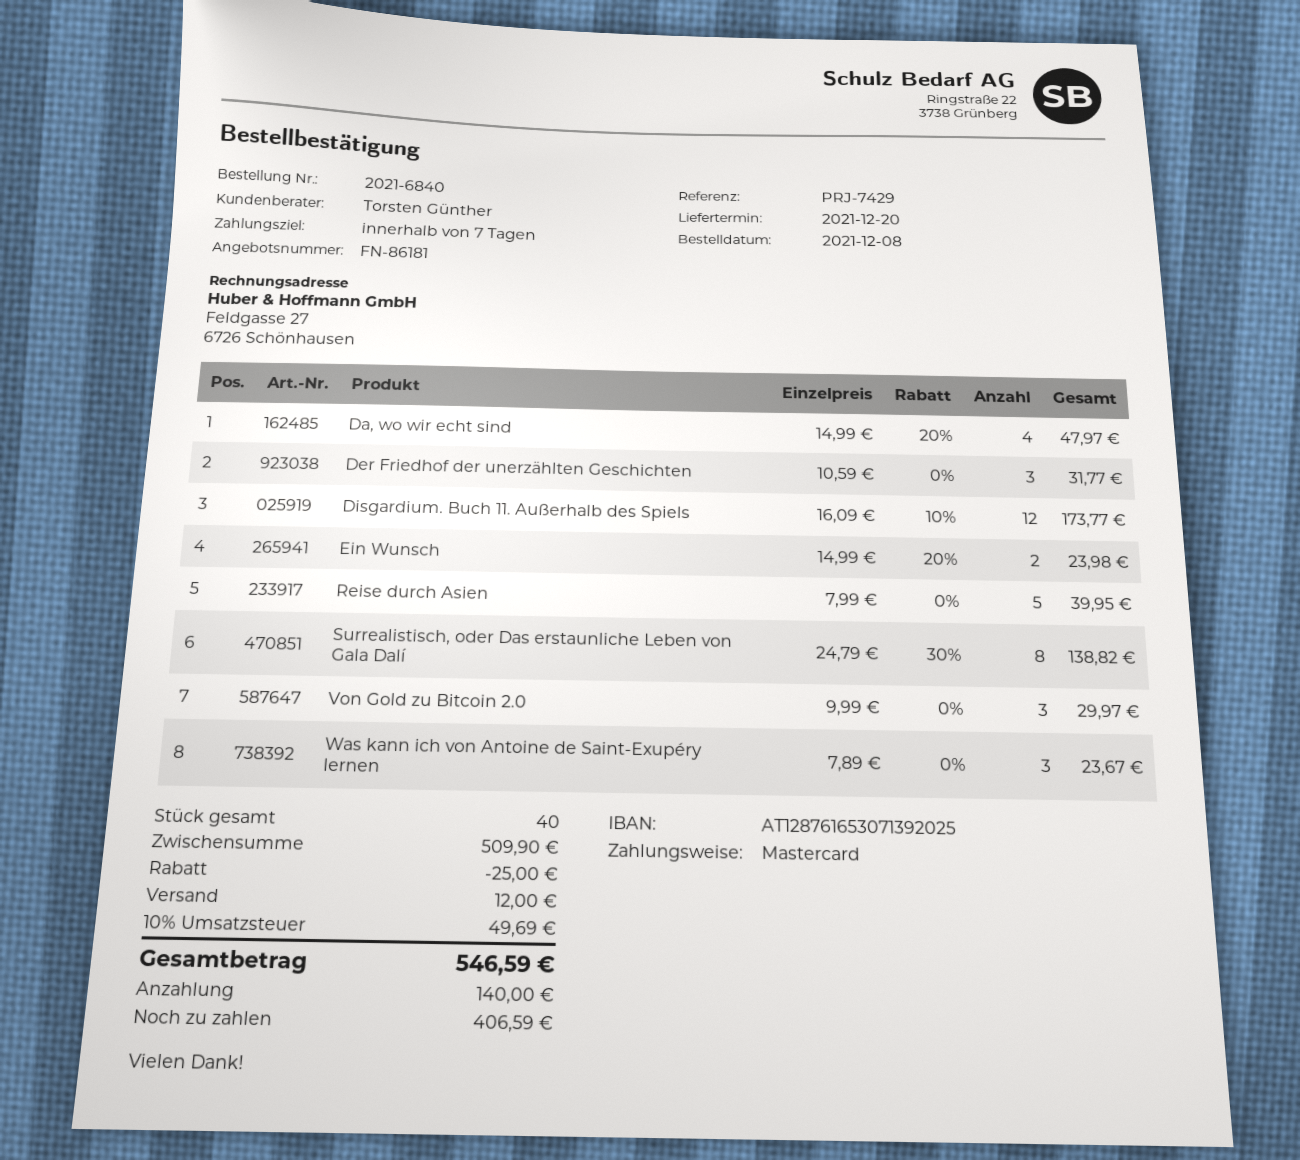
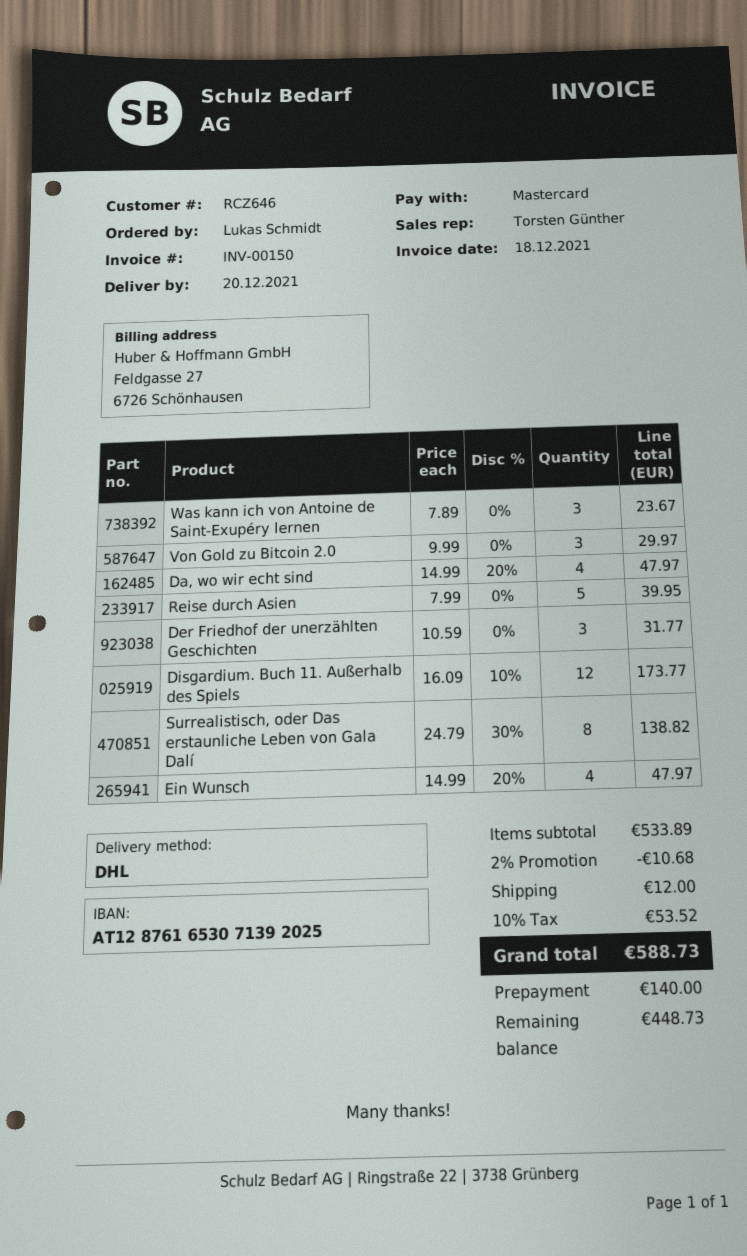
Ein Wunsch: 2 x 14.99 - 20% = 23.98 -> 4 x 14.99 - 20% = 47.97
subtotal: 509.90 -> 533.89
discount: 25.00 -> 10.68
tax: 10% = 49.69 -> 10% = 53.52
total: 546.59 -> 588.73
balance: 406.59 -> 448.73

